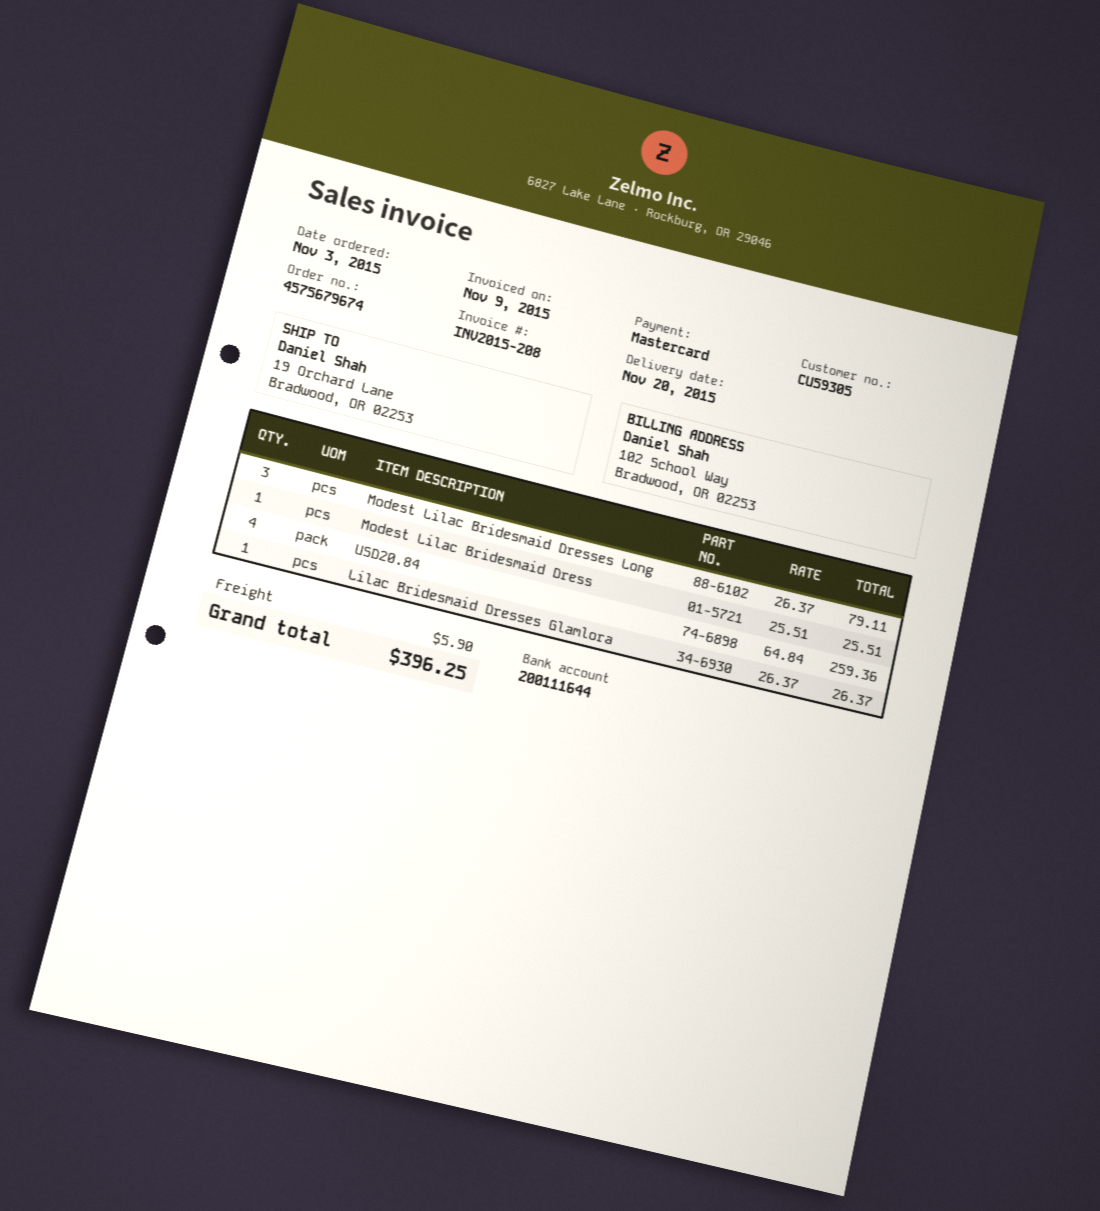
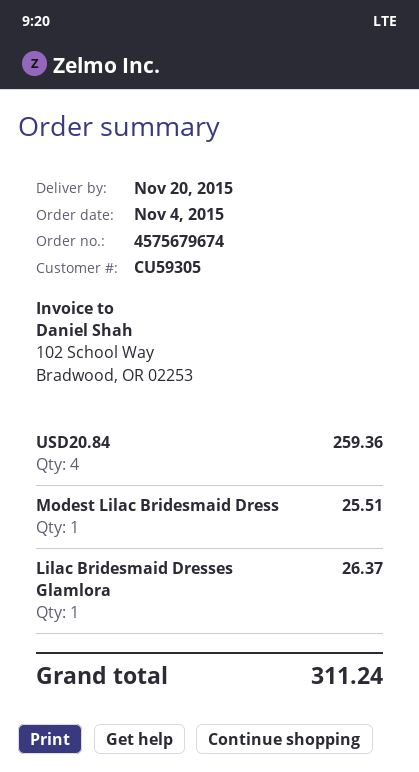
order date: 2015-11-03 -> 2015-11-04
Modest Lilac Bridesmaid Dresses Long: 3 for 79.11 -> none
shipping: 5.90 -> none
total: 396.25 -> 311.24

